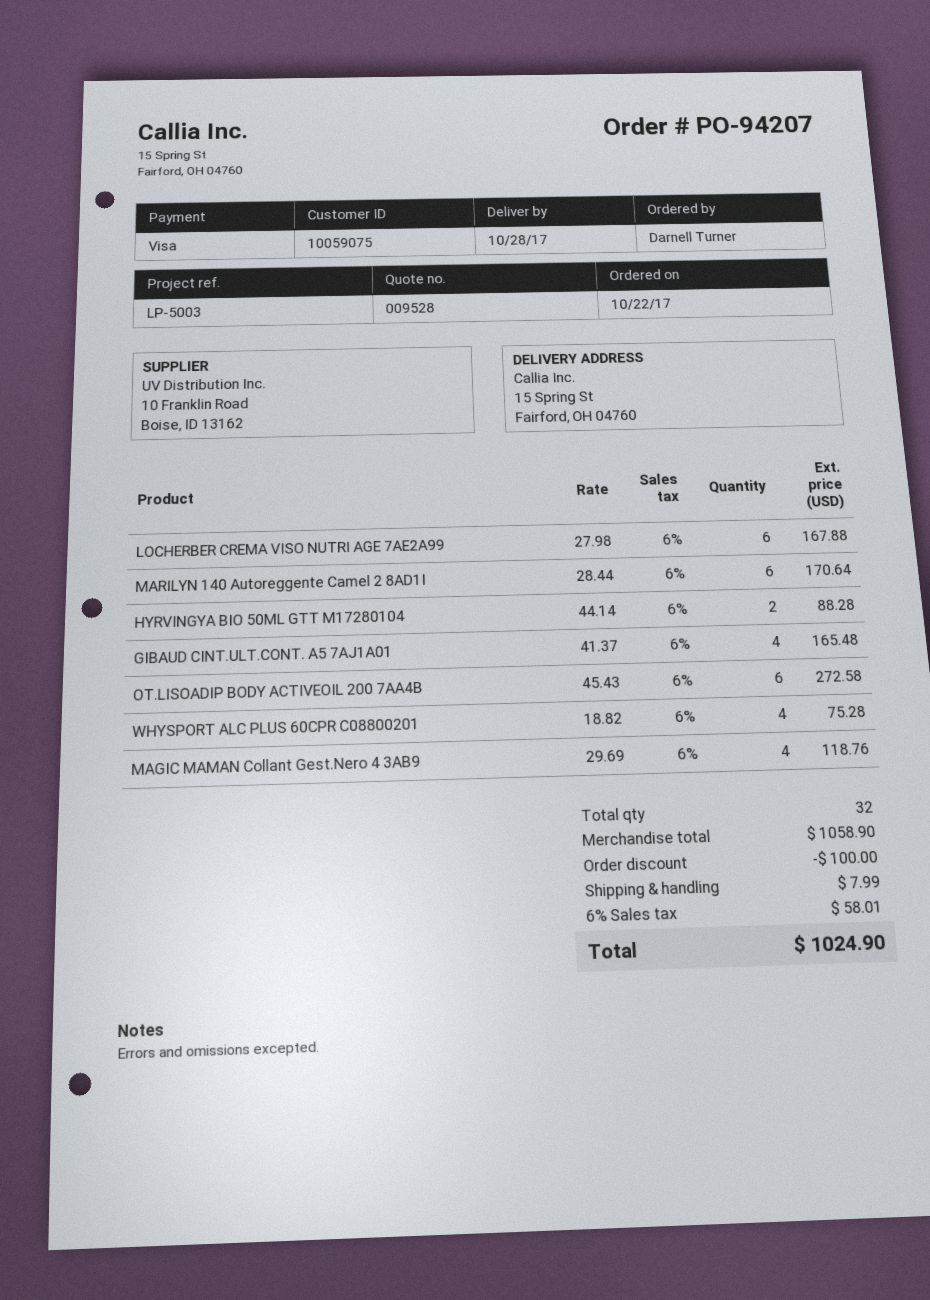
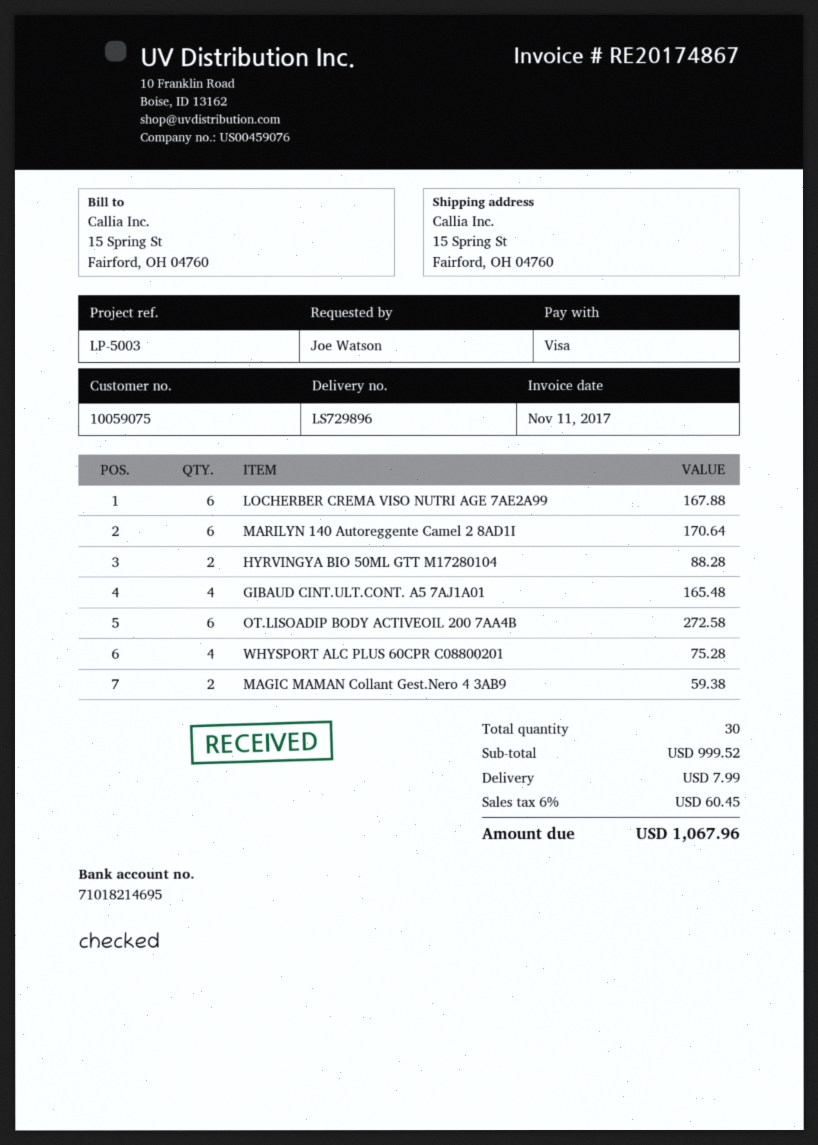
ordered by: Darnell Turner -> Joe Watson
MAGIC MAMAN Collant Gest.Nero 4 3AB9: 4 for 118.76 -> 2 for 59.38
total quantity: 32 -> 30
subtotal: 1058.90 -> 999.52
discount: 100.00 -> none
tax: 6% = 58.01 -> 6% = 60.45
total: 1024.90 -> 1067.96

